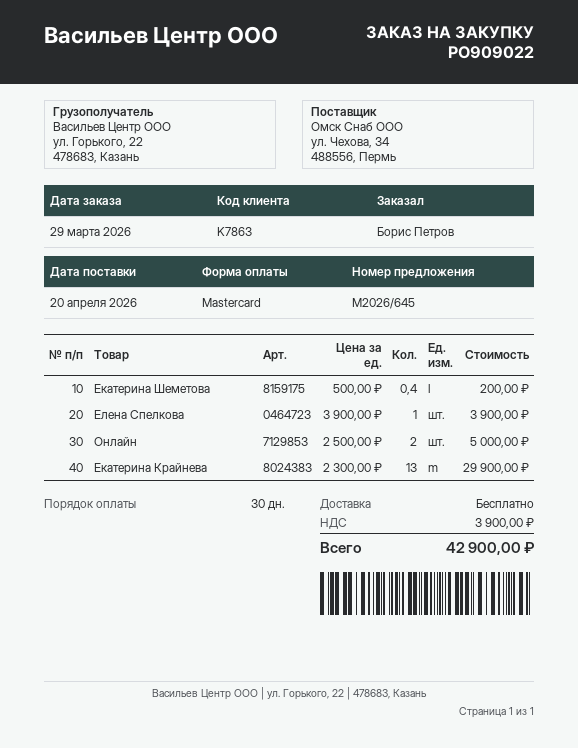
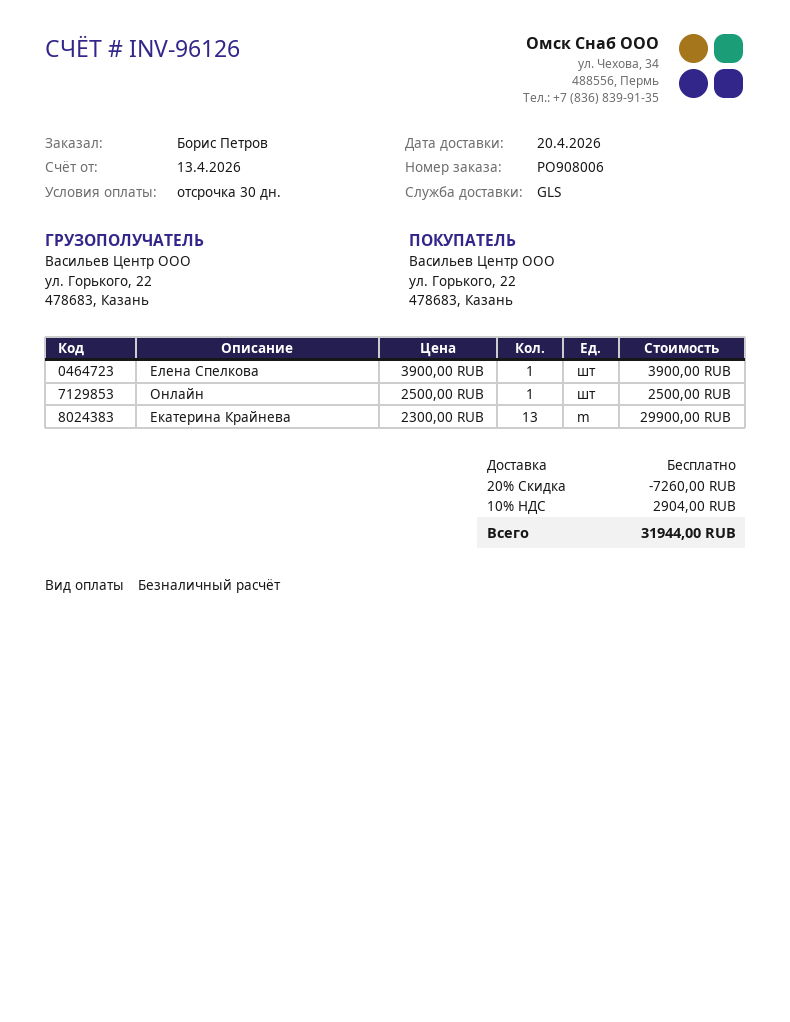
order number: PO909022 -> PO908006
payment method: Mastercard -> bank transfer
Екатерина Шеметова: 0.4 x 500.00 = 200.00 -> none
Онлайн: 2 x 2500.00 = 5000.00 -> 1 x 2500.00 = 2500.00
discount: none -> 20% = 7260.00
tax: 3900.00 -> 2904.00
total: 42900.00 -> 31944.00

